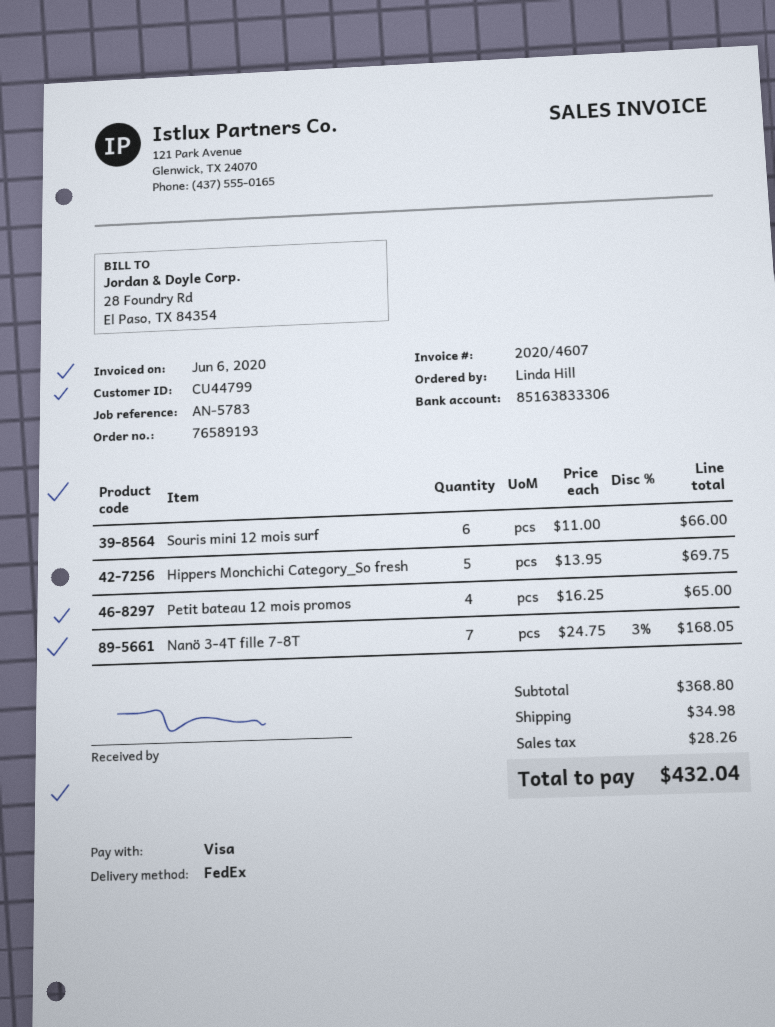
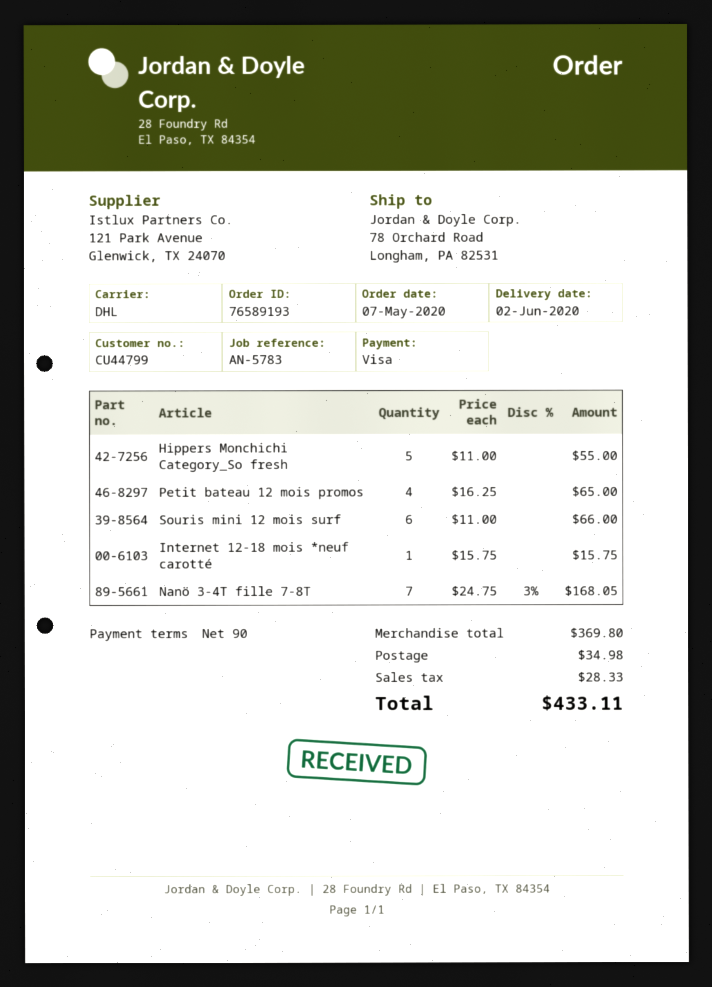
shipping method: FedEx -> DHL
Hippers Monchichi Category_So fresh: 5 x 13.95 = 69.75 -> 5 x 11.00 = 55.00
Internet 12-18 mois *neuf carotté: none -> 1 x 15.75 = 15.75
subtotal: 368.80 -> 369.80
tax: 28.26 -> 28.33
total: 432.04 -> 433.11

